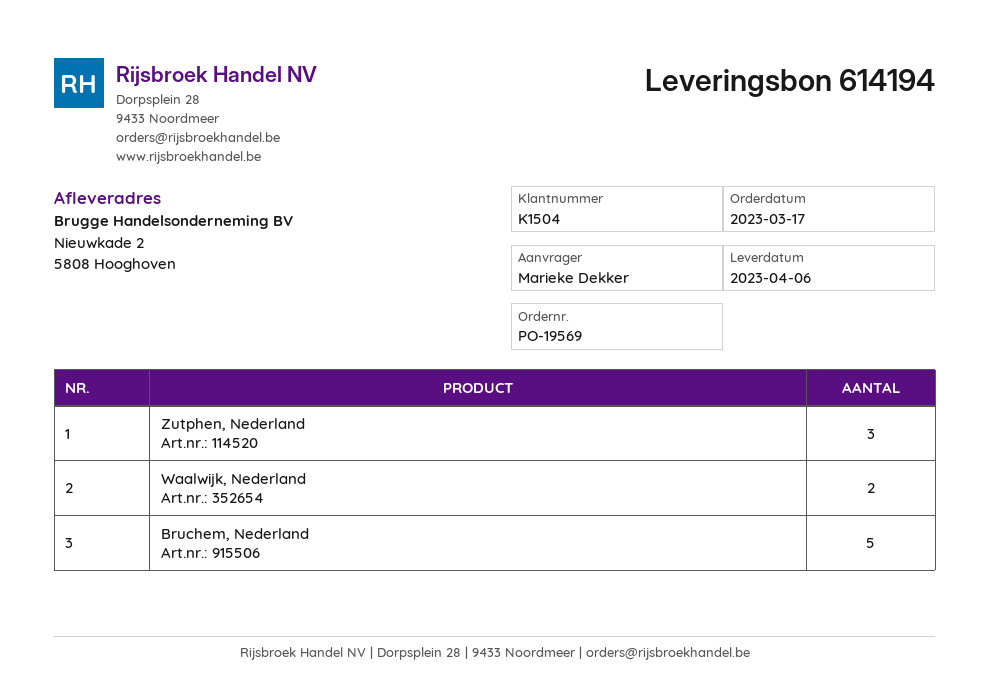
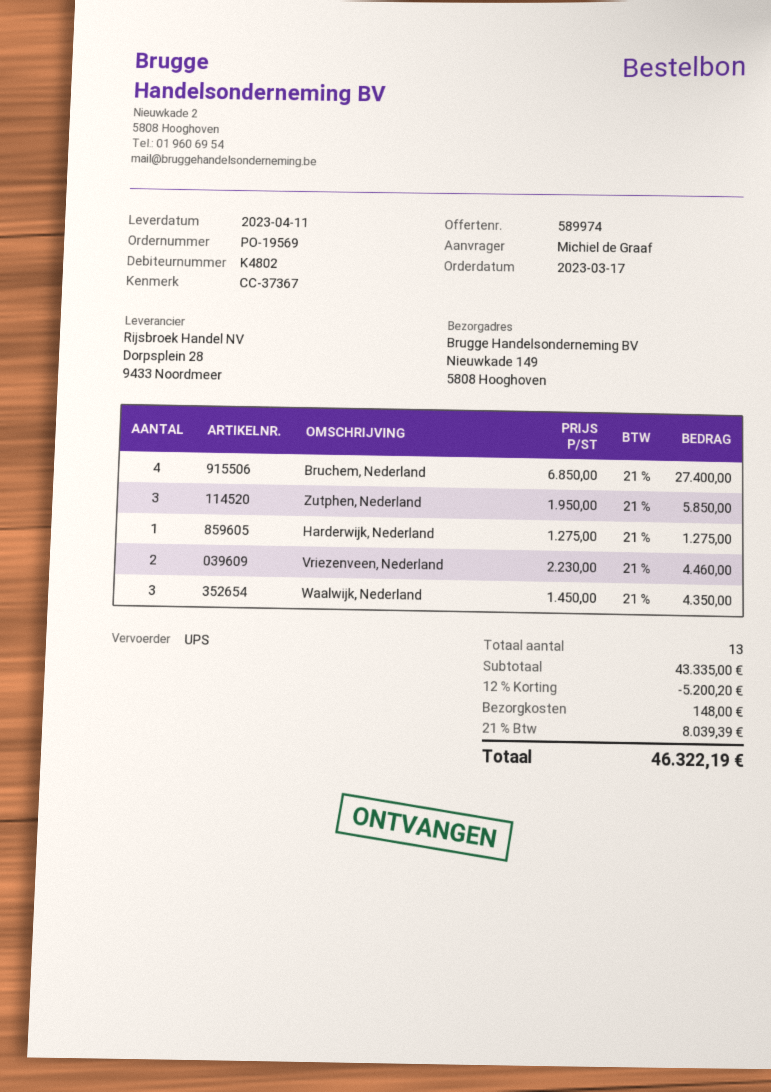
delivery date: 2023-04-06 -> 2023-04-11
customer number: K1504 -> K4802
ordered by: Marieke Dekker -> Michiel de Graaf
ship to: Nieuwkade 2, 5808 Hooghoven -> Nieuwkade 149, 5808 Hooghoven
Waalwijk, Nederland: 2 -> 3
Bruchem, Nederland: 5 -> 4
Harderwijk, Nederland: none -> 1
Vriezenveen, Nederland: none -> 2

